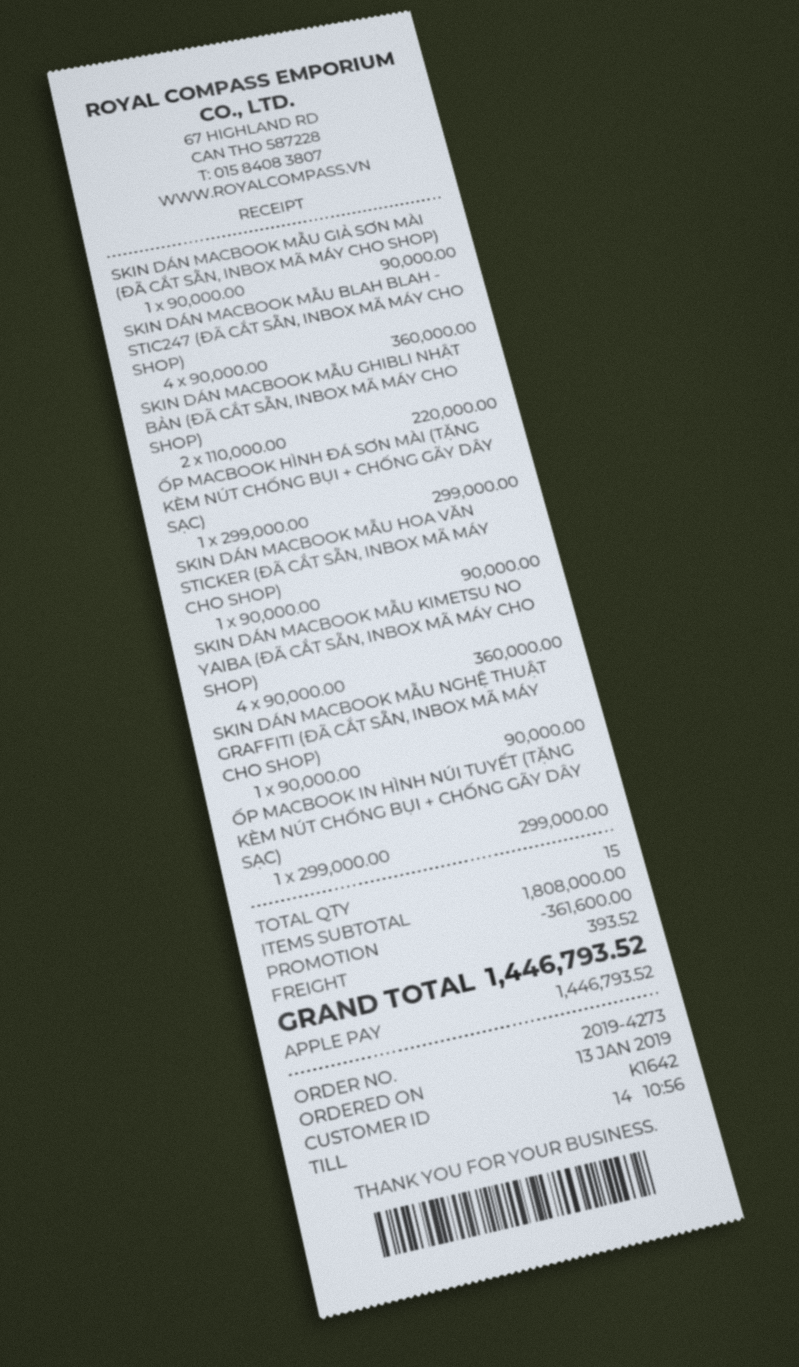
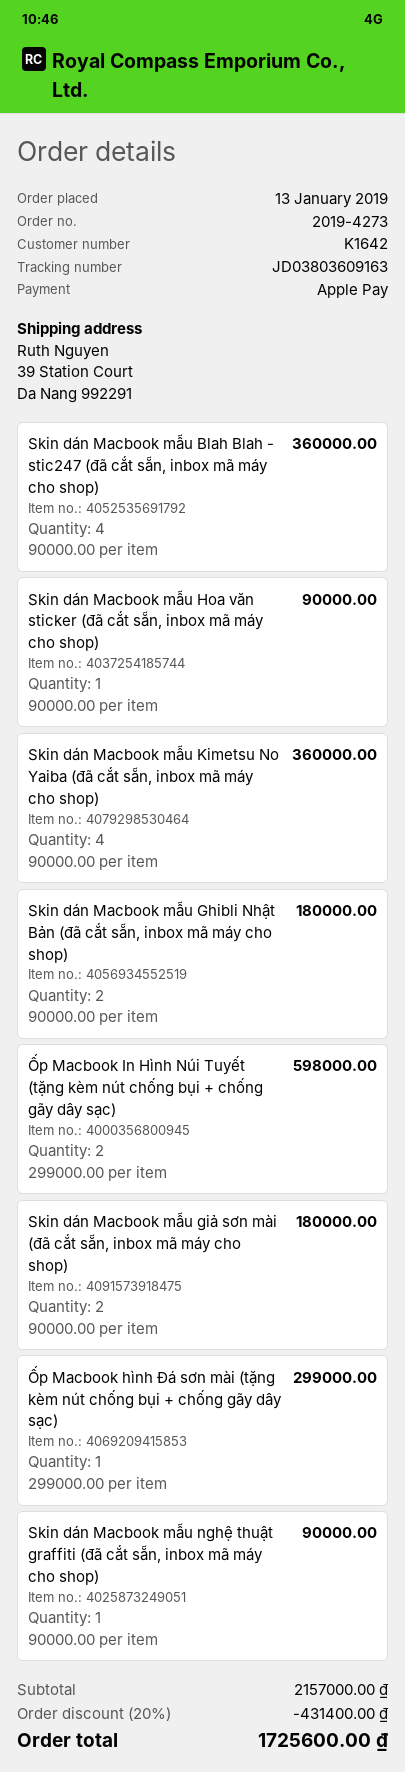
SKIN DÁN MACBOOK MẪU GIẢ SƠN MÀI (ĐÃ CẮT SẴN, INBOX MÃ MÁY CHO SHOP): 1 x 90000.00 = 90000.00 -> 2 x 90000.00 = 180000.00
SKIN DÁN MACBOOK MẪU GHIBLI NHẬT BẢN (ĐÃ CẮT SẴN, INBOX MÃ MÁY CHO SHOP): 2 x 110000.00 = 220000.00 -> 2 x 90000.00 = 180000.00
ỐP MACBOOK IN HÌNH NÚI TUYẾT (TẶNG KÈM NÚT CHỐNG BỤI + CHỐNG GÃY DÂY SẠC): 1 x 299000.00 = 299000.00 -> 2 x 299000.00 = 598000.00
subtotal: 1808000.00 -> 2157000.00
discount: 361600.00 -> 431400.00
shipping: 393.52 -> none
total: 1446793.52 -> 1725600.00

